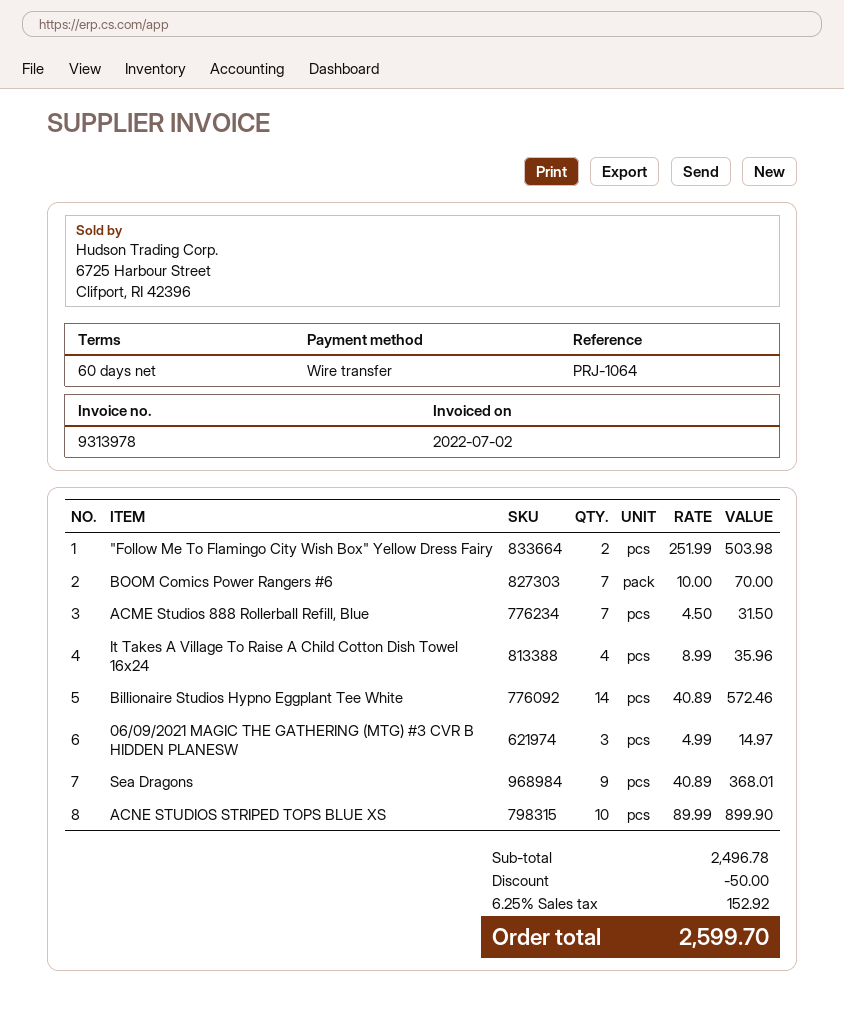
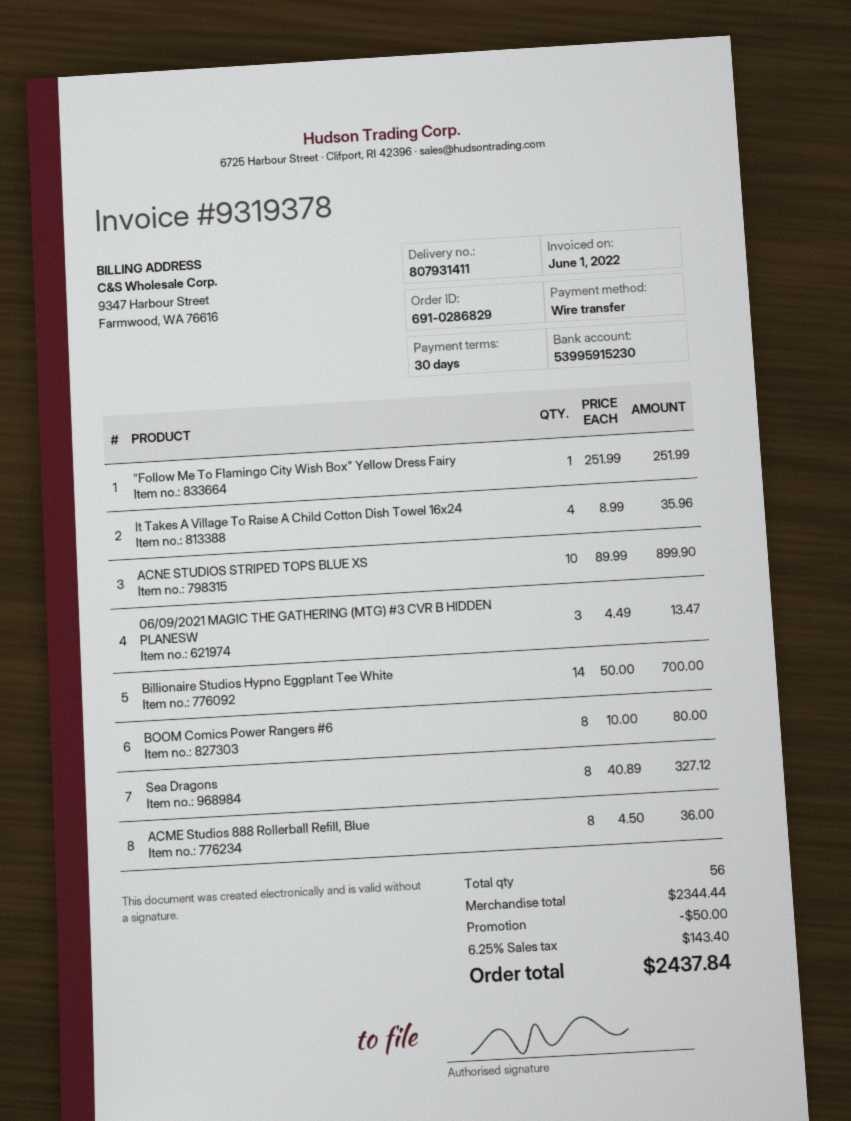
invoice number: 9313978 -> 9319378
invoice date: 2022-07-02 -> 2022-06-01
payment terms: 60 days -> 30 days
"Follow Me To Flamingo City Wish Box" Yellow Dress Fairy: 2 x 251.99 = 503.98 -> 1 x 251.99 = 251.99
BOOM Comics Power Rangers #6: 7 x 10.00 = 70.00 -> 8 x 10.00 = 80.00
ACME Studios 888 Rollerball Refill, Blue: 7 x 4.50 = 31.50 -> 8 x 4.50 = 36.00
Billionaire Studios Hypno Eggplant Tee White: 14 x 40.89 = 572.46 -> 14 x 50.00 = 700.00
06/09/2021 MAGIC THE GATHERING (MTG) #3 CVR B HIDDEN PLANESW: 3 x 4.99 = 14.97 -> 3 x 4.49 = 13.47
Sea Dragons: 9 x 40.89 = 368.01 -> 8 x 40.89 = 327.12
subtotal: 2496.78 -> 2344.44
tax: 6.25% = 152.92 -> 6.25% = 143.40
total: 2599.70 -> 2437.84

